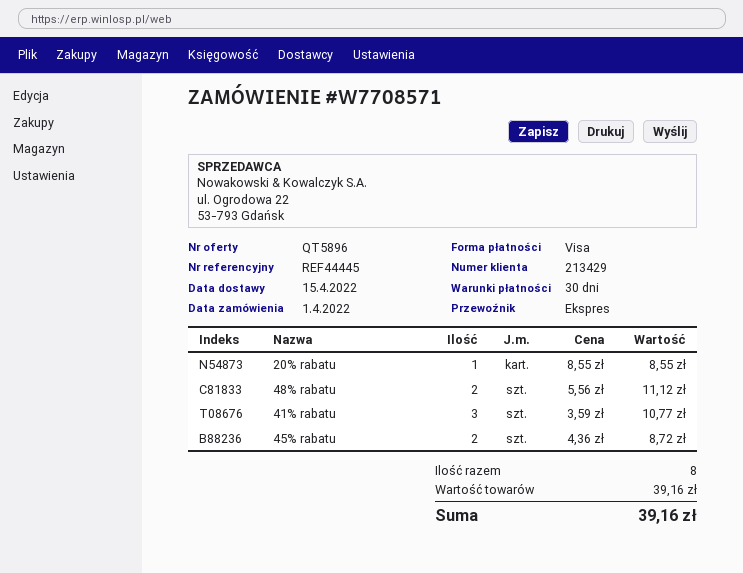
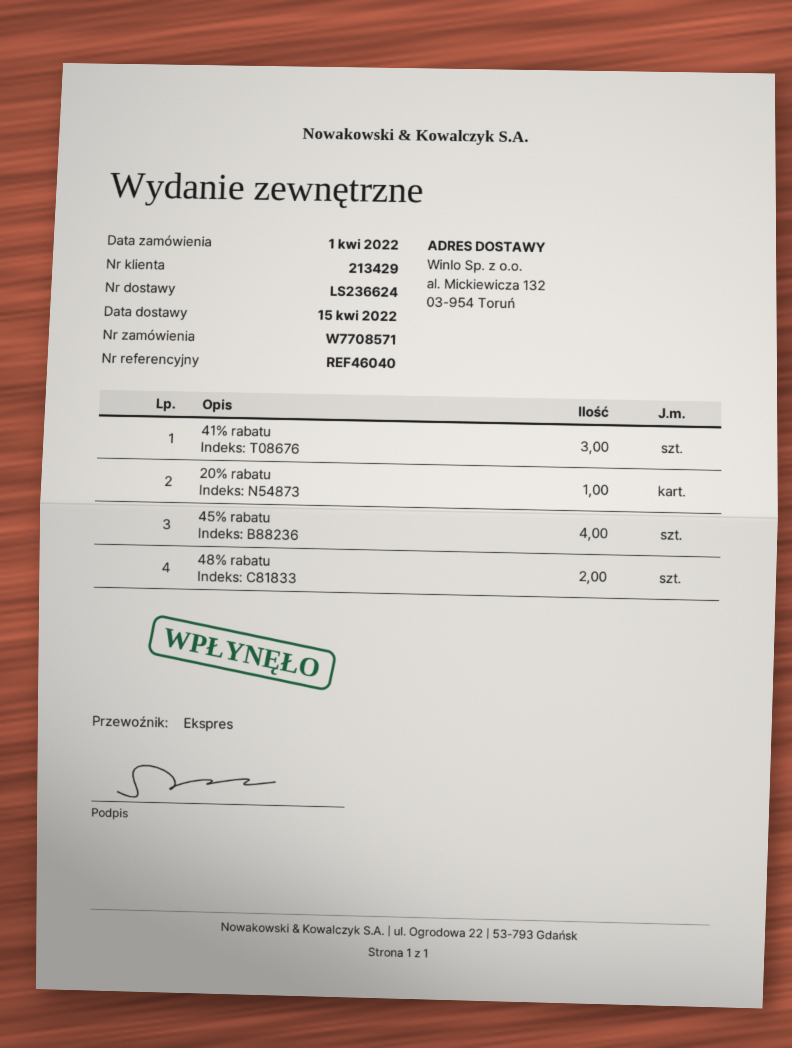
reference: REF44445 -> REF46040
45% rabatu: 2 -> 4

